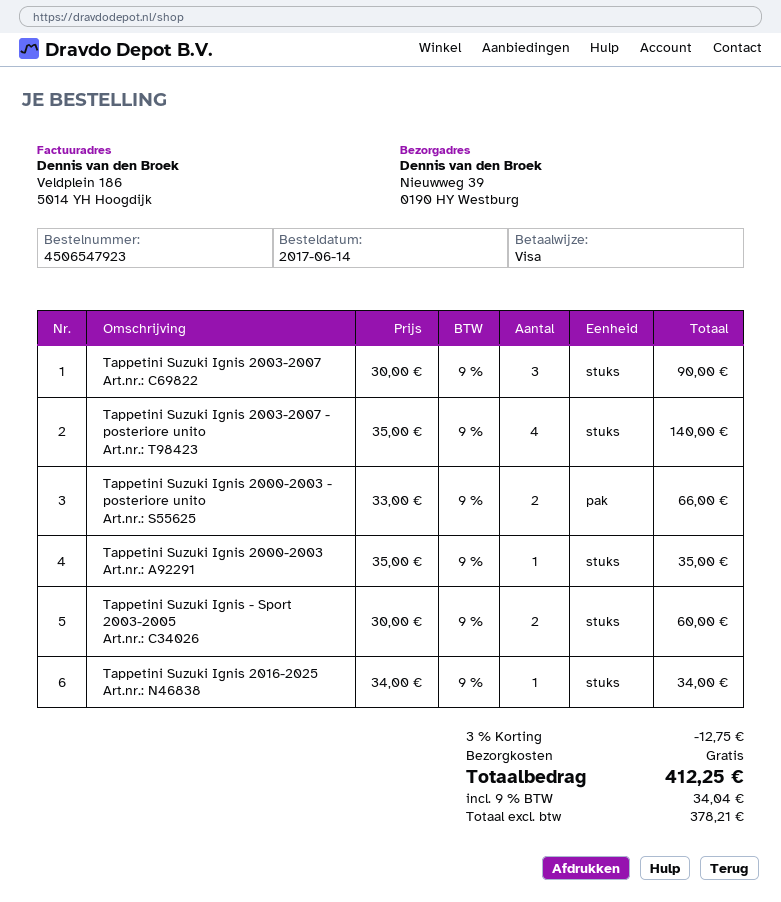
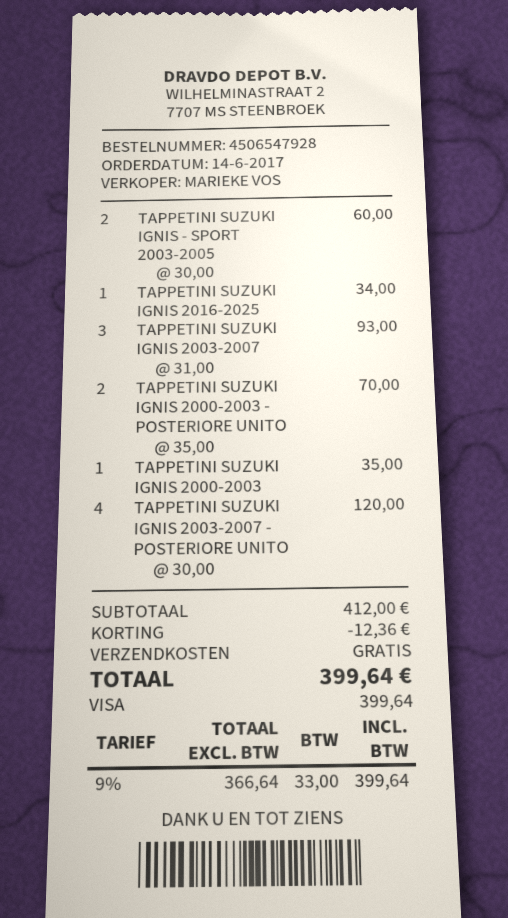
order number: 4506547923 -> 4506547928
Tappetini Suzuki Ignis 2003-2007: 3 x 30.00 = 90.00 -> 3 x 31.00 = 93.00
Tappetini Suzuki Ignis 2003-2007 - posteriore unito: 4 x 35.00 = 140.00 -> 4 x 30.00 = 120.00
Tappetini Suzuki Ignis 2000-2003 - posteriore unito: 2 x 33.00 = 66.00 -> 2 x 35.00 = 70.00
discount: 12.75 -> 12.36
net: 378.21 -> 366.64
tax: 9% = 34.04 -> 9% = 33.00
total: 412.25 -> 399.64

